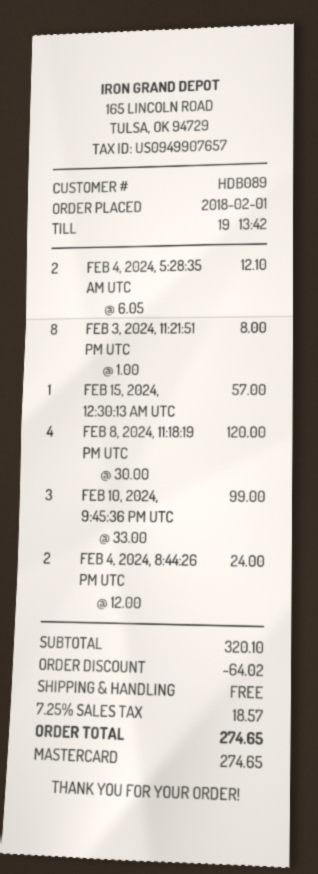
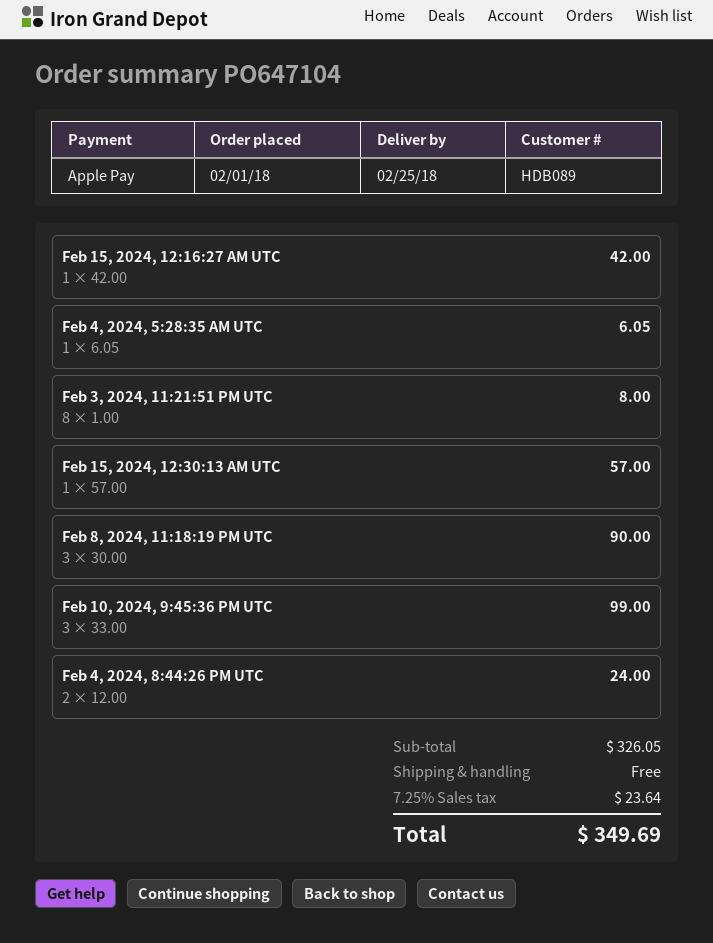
payment method: Mastercard -> Apple Pay
FEB 4, 2024, 5:28:35 AM UTC: 2 x 6.05 = 12.10 -> 1 x 6.05 = 6.05
FEB 8, 2024, 11:18:19 PM UTC: 4 x 30.00 = 120.00 -> 3 x 30.00 = 90.00
Feb 15, 2024, 12:16:27 AM UTC: none -> 1 x 42.00 = 42.00
subtotal: 320.10 -> 326.05
discount: 64.02 -> none
tax: 7.25% = 18.57 -> 7.25% = 23.64
total: 274.65 -> 349.69

